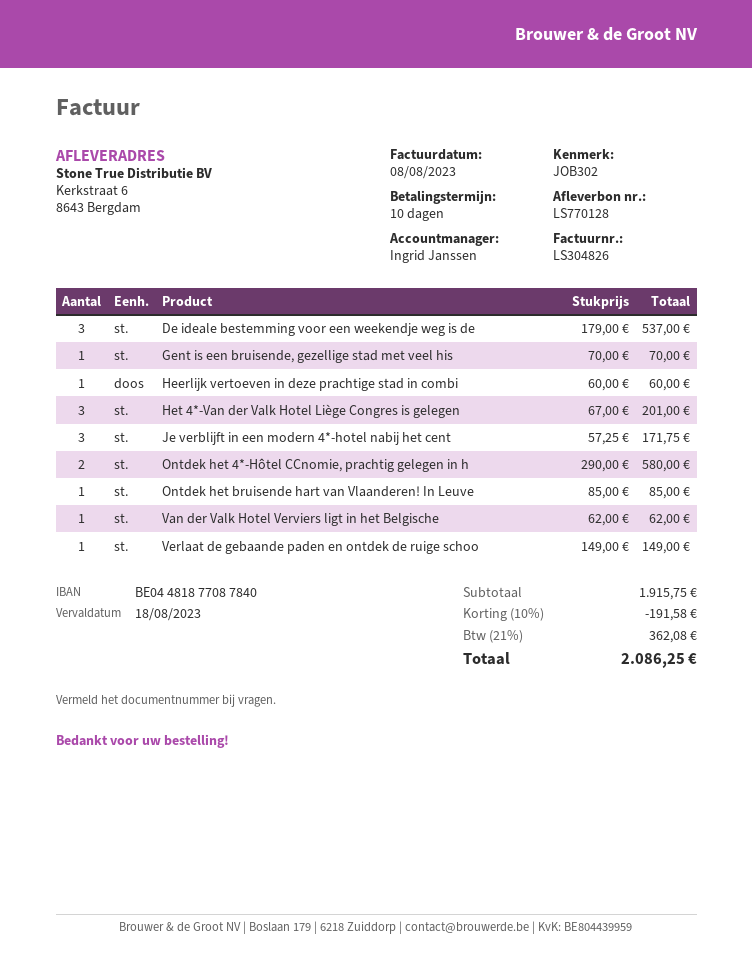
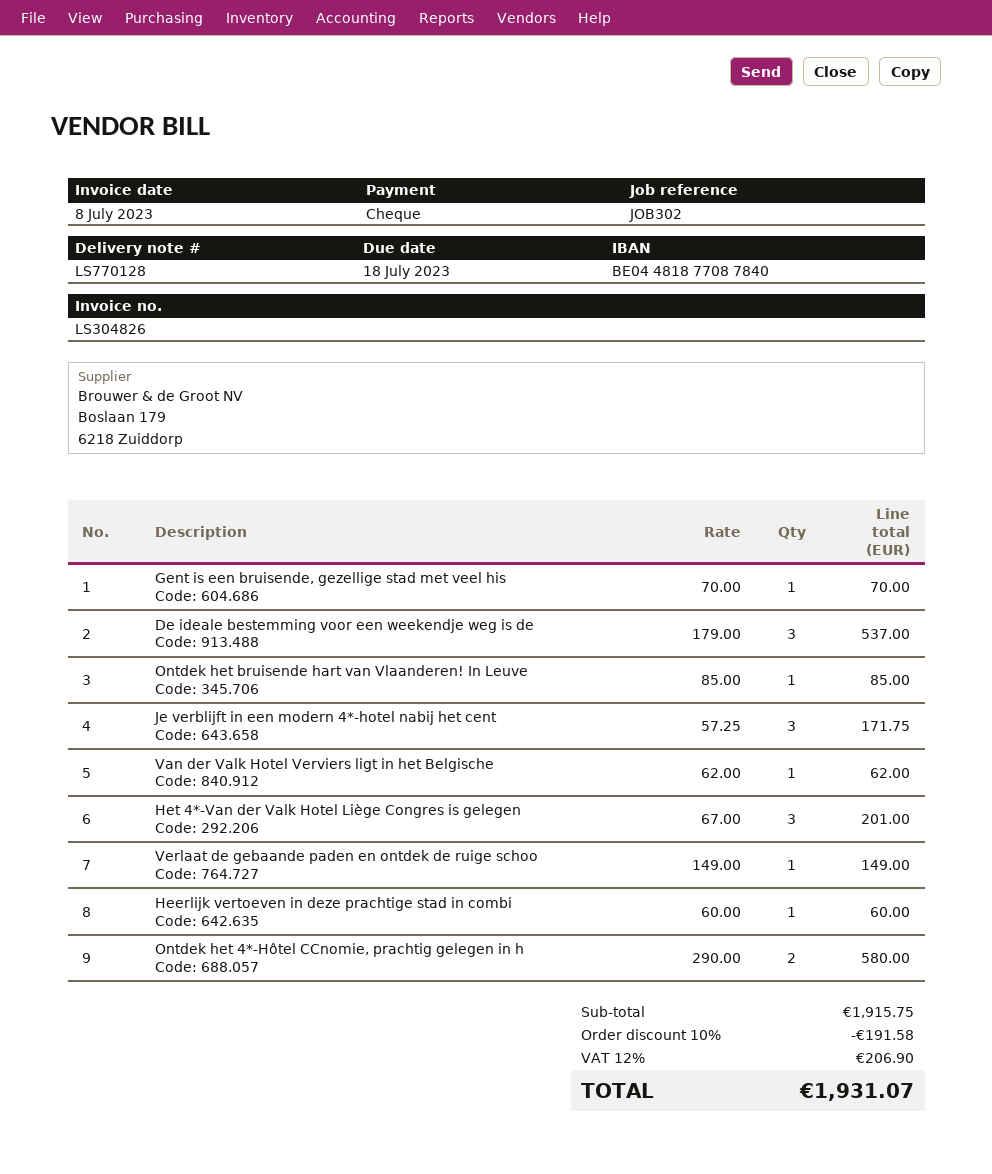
invoice date: 2023-08-08 -> 2023-07-08
due date: 2023-08-18 -> 2023-07-18
tax: 21% = 362.08 -> 12% = 206.90
total: 2086.25 -> 1931.07

